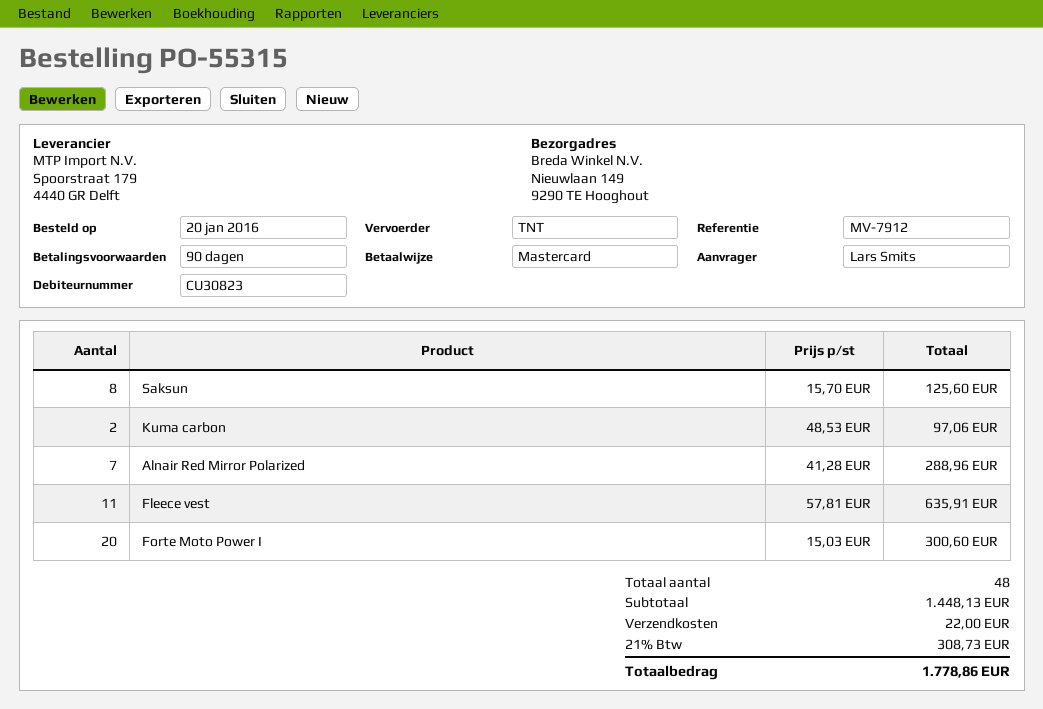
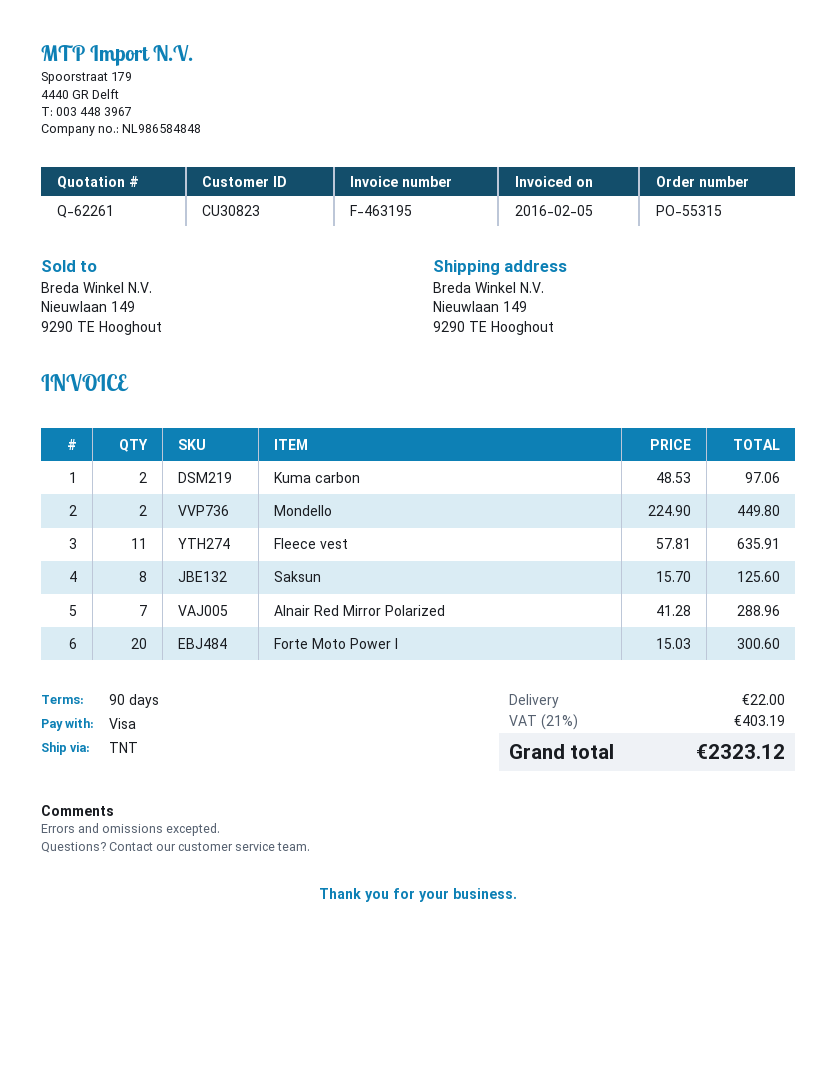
payment method: Mastercard -> Visa
Mondello: none -> 2 x 224.90 = 449.80
tax: 21% = 308.73 -> 21% = 403.19
total: 1778.86 -> 2323.12

